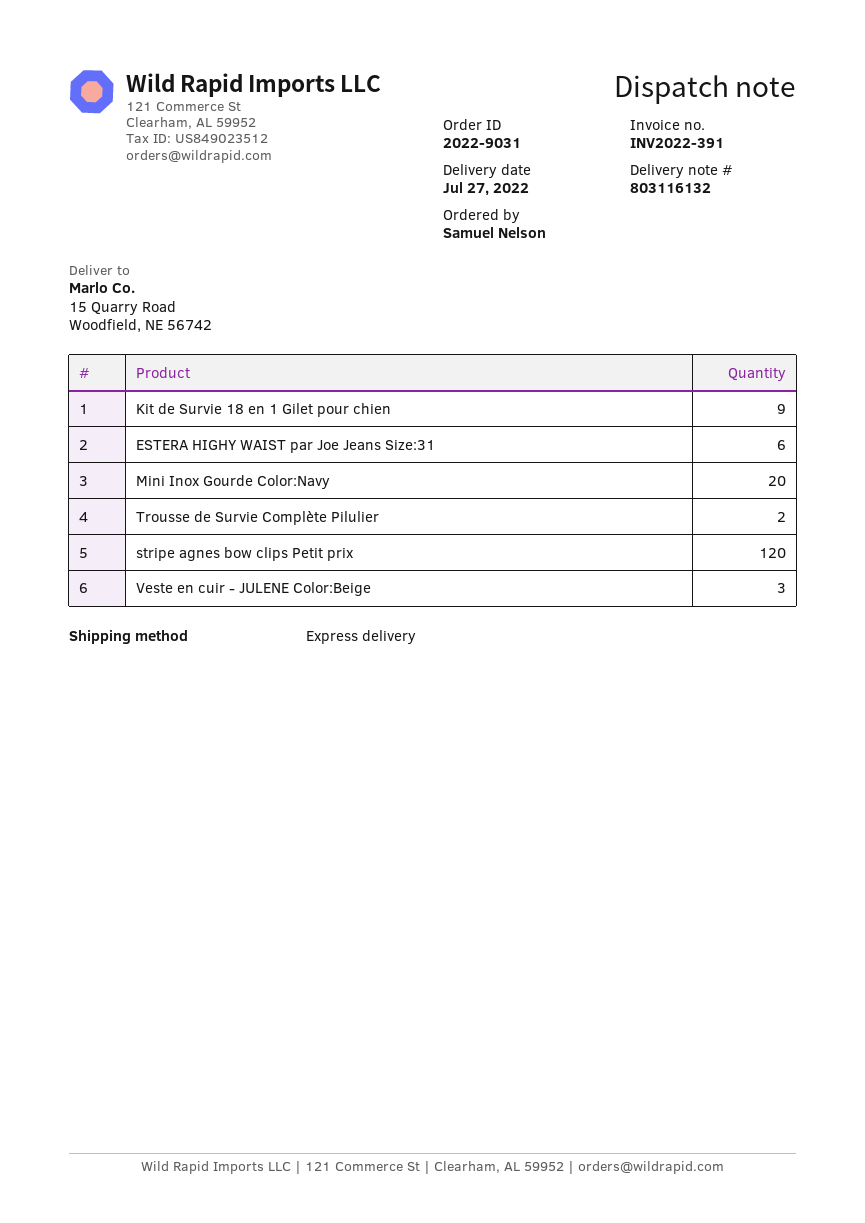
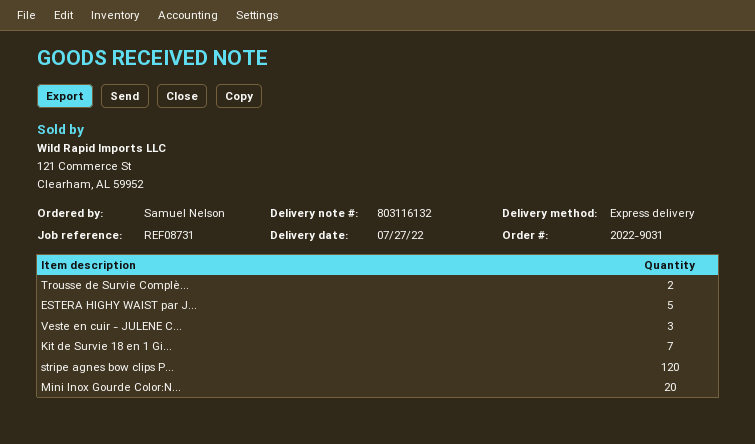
Kit de Survie 18 en 1 Gilet pour chien: 9 -> 7
ESTERA HIGHY WAIST par Joe Jeans Size:31: 6 -> 5

